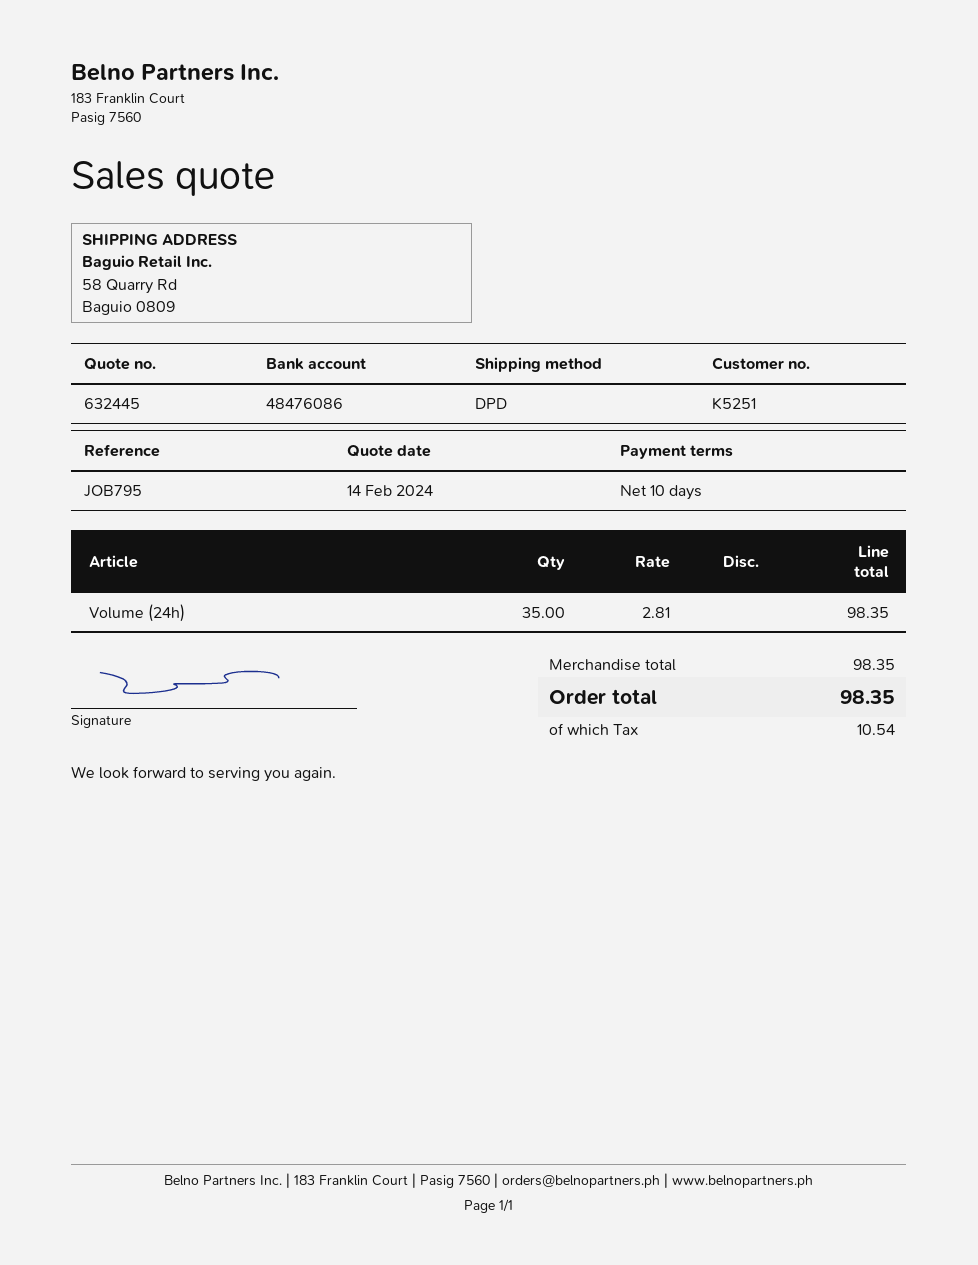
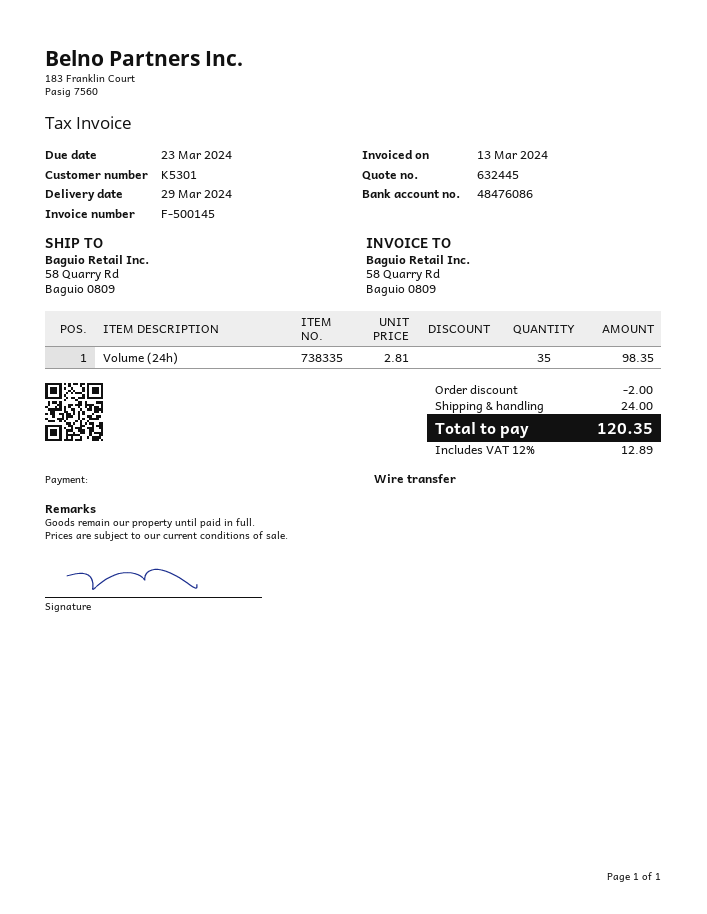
customer number: K5251 -> K5301
discount: none -> 2.00
shipping: none -> 24.00
tax: 10.54 -> 12.89
total: 98.35 -> 120.35

